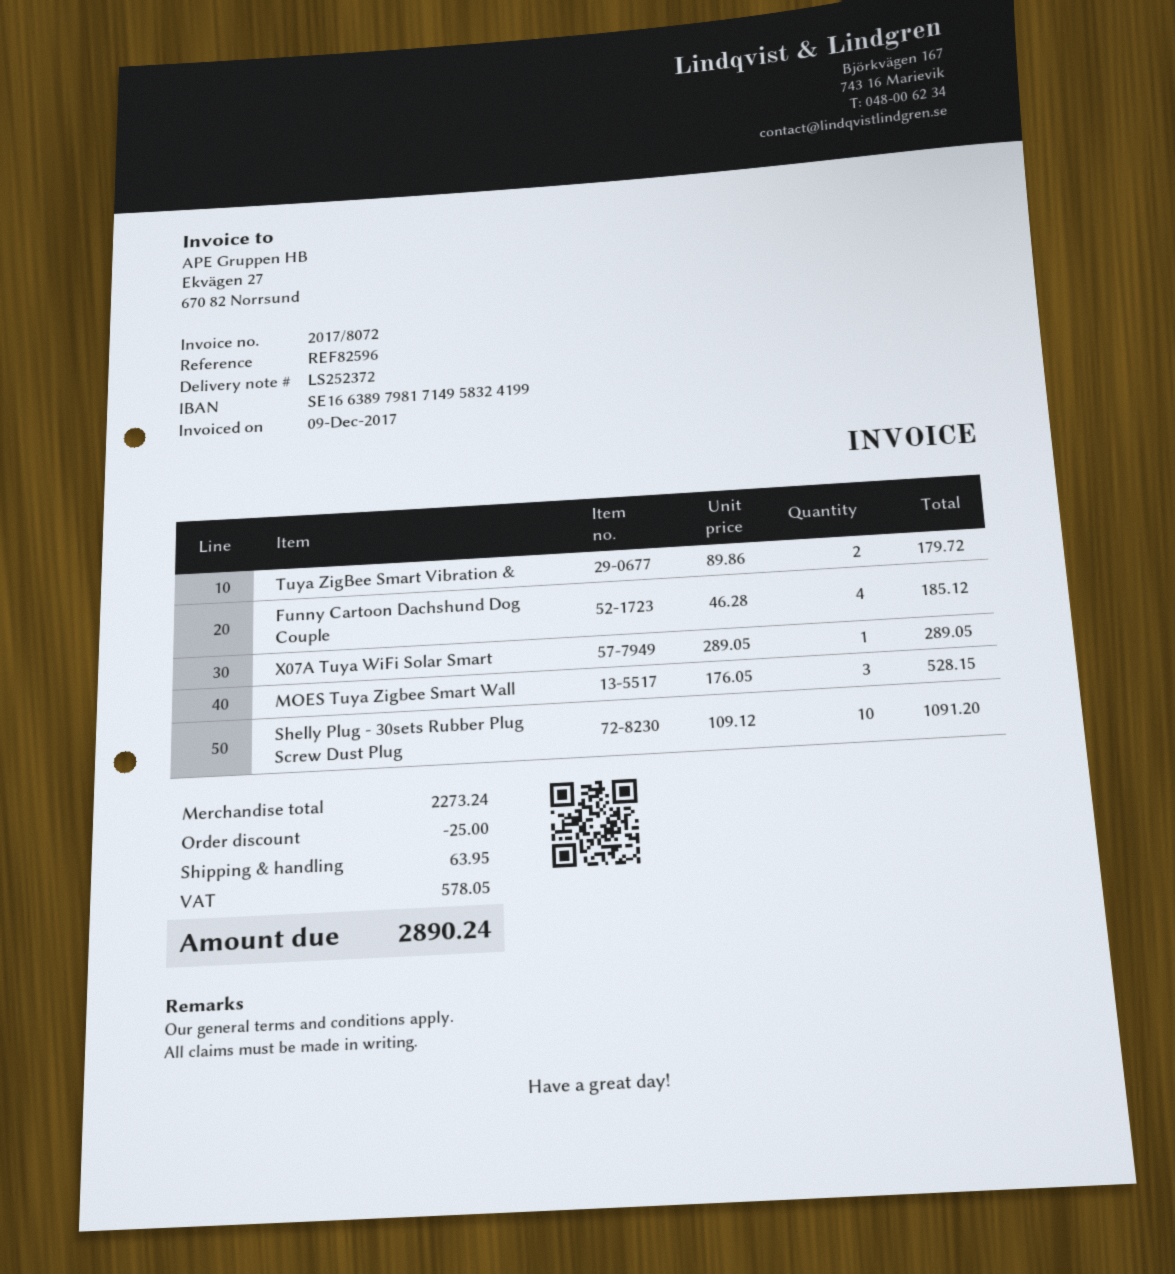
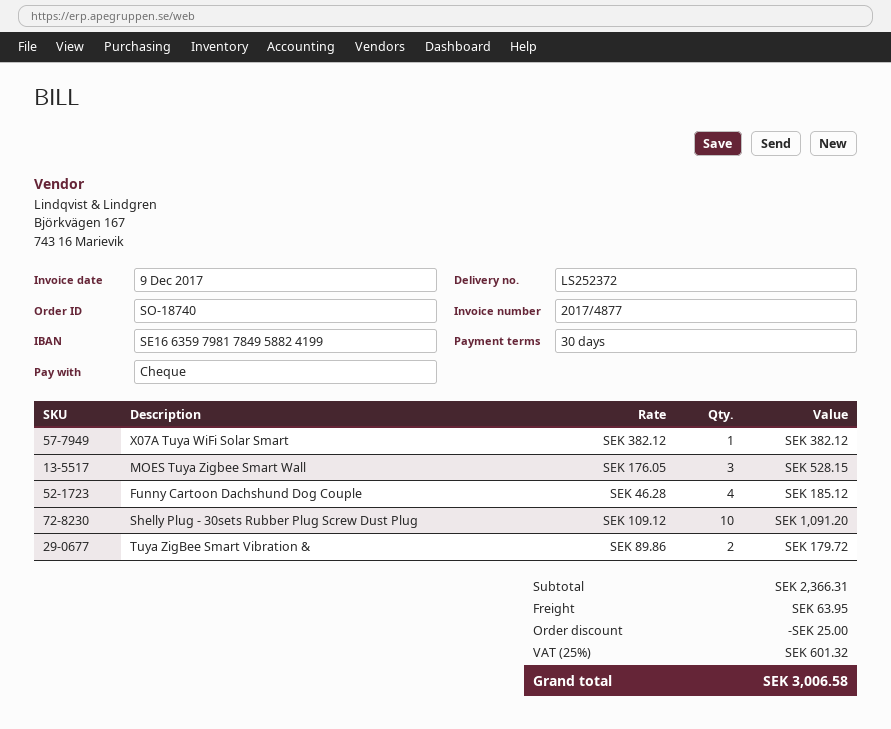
invoice number: 2017/8072 -> 2017/4877
bank account: SE1663897981714958324199 -> SE1663597981784958824199
X07A Tuya WiFi Solar Smart: 1 x 289.05 = 289.05 -> 1 x 382.12 = 382.12
subtotal: 2273.24 -> 2366.31
tax: 578.05 -> 601.32
total: 2890.24 -> 3006.58

